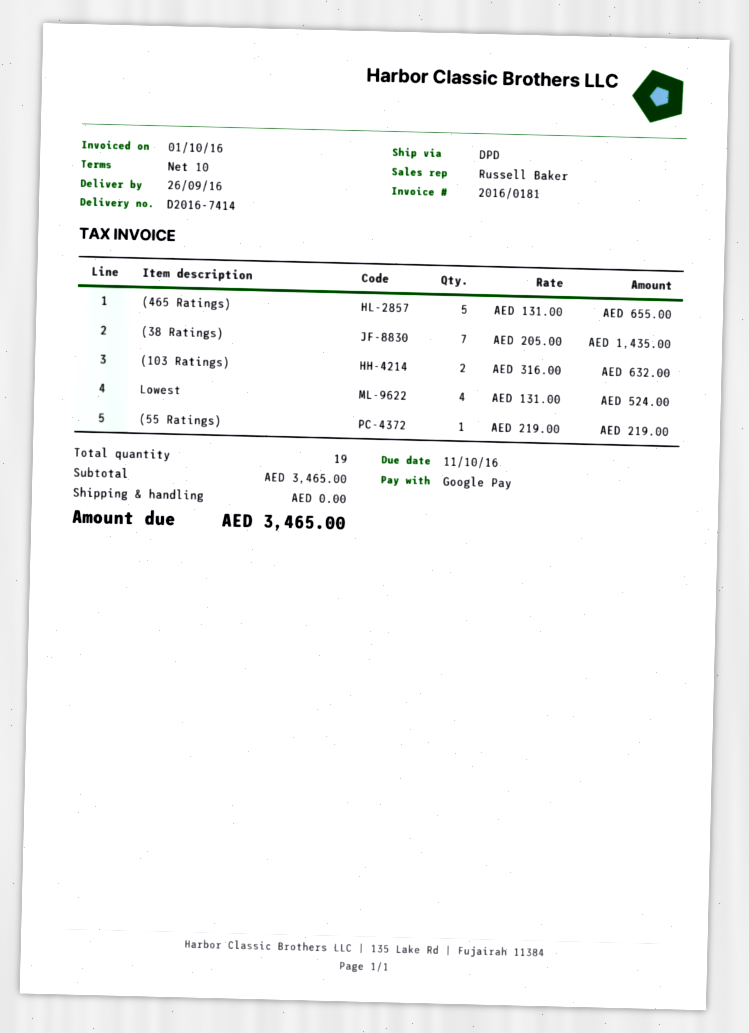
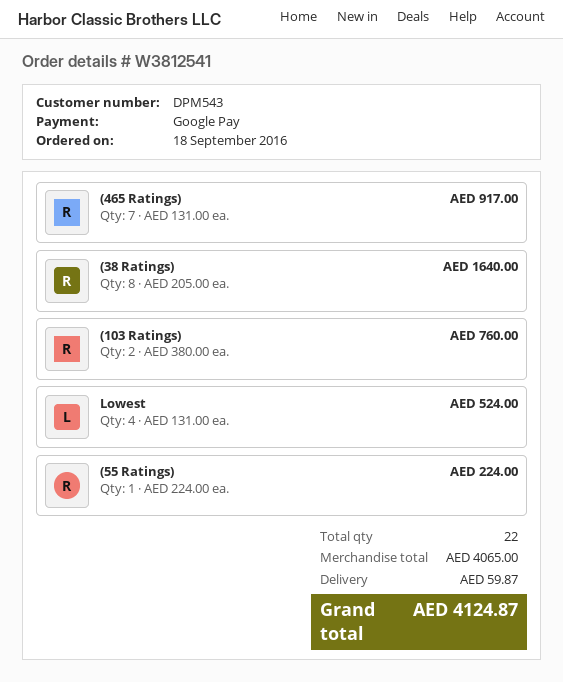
(465 Ratings): 5 x 131.00 = 655.00 -> 7 x 131.00 = 917.00
(38 Ratings): 7 x 205.00 = 1435.00 -> 8 x 205.00 = 1640.00
(103 Ratings): 2 x 316.00 = 632.00 -> 2 x 380.00 = 760.00
(55 Ratings): 1 x 219.00 = 219.00 -> 1 x 224.00 = 224.00
total quantity: 19 -> 22
subtotal: 3465.00 -> 4065.00
shipping: 0.00 -> 59.87
total: 3465.00 -> 4124.87

